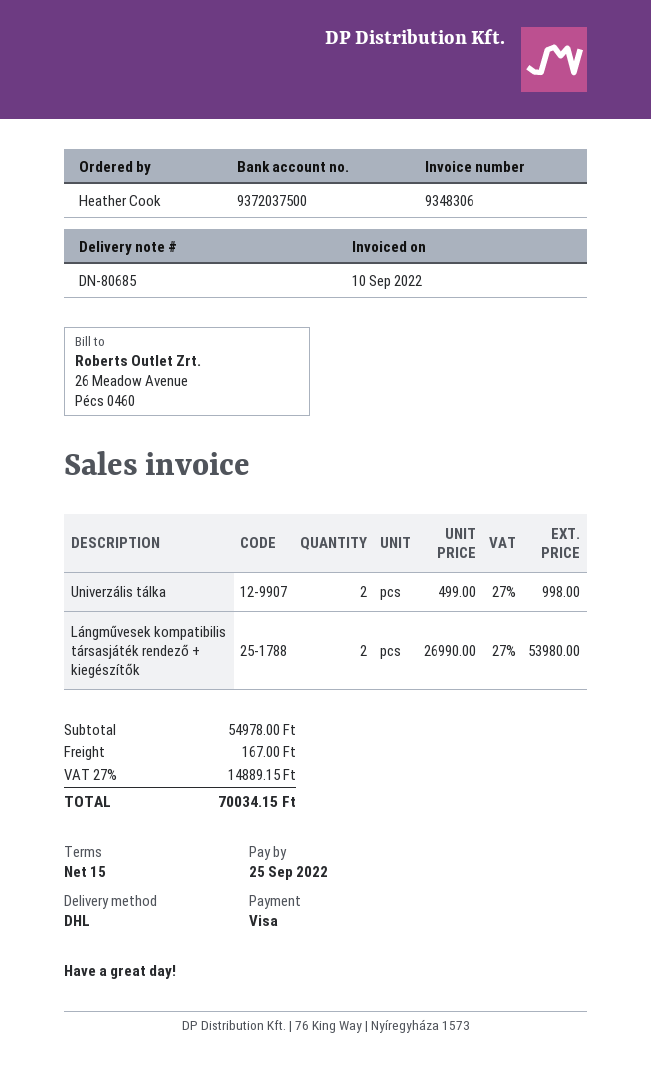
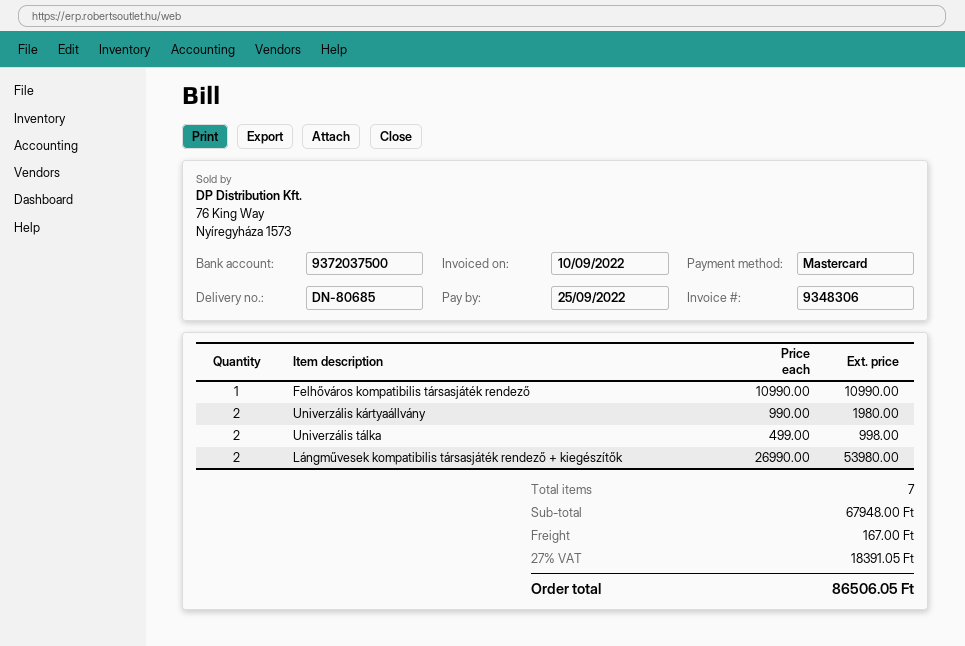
payment method: Visa -> Mastercard
Felhőváros kompatibilis társasjáték rendező: none -> 1 x 10990.00 = 10990.00
Univerzális kártyaállvány: none -> 2 x 990.00 = 1980.00
subtotal: 54978.00 -> 67948.00
tax: 27% = 14889.15 -> 27% = 18391.05
total: 70034.15 -> 86506.05

